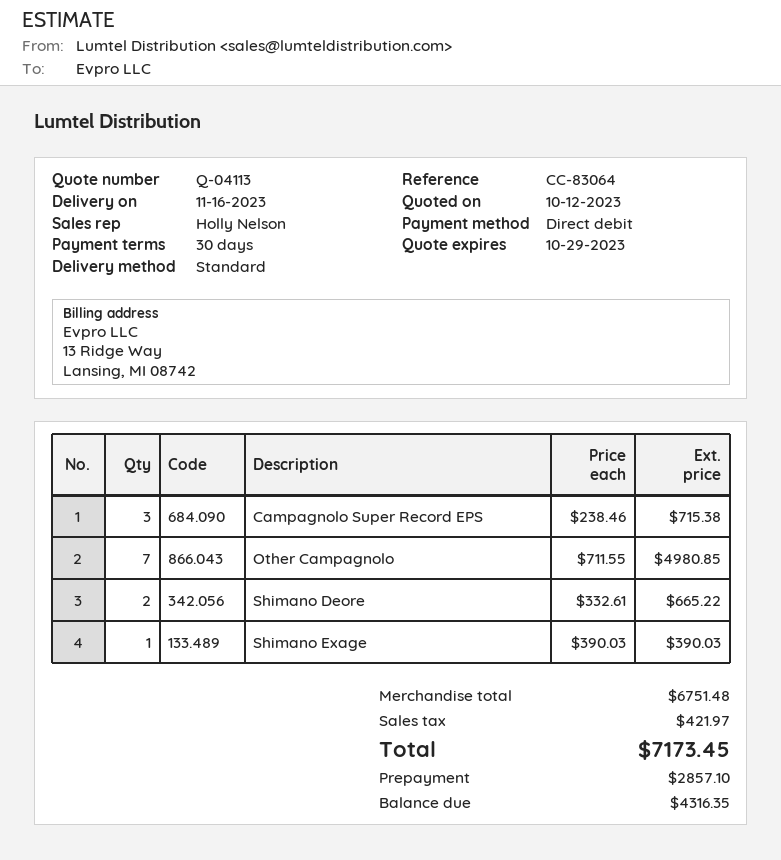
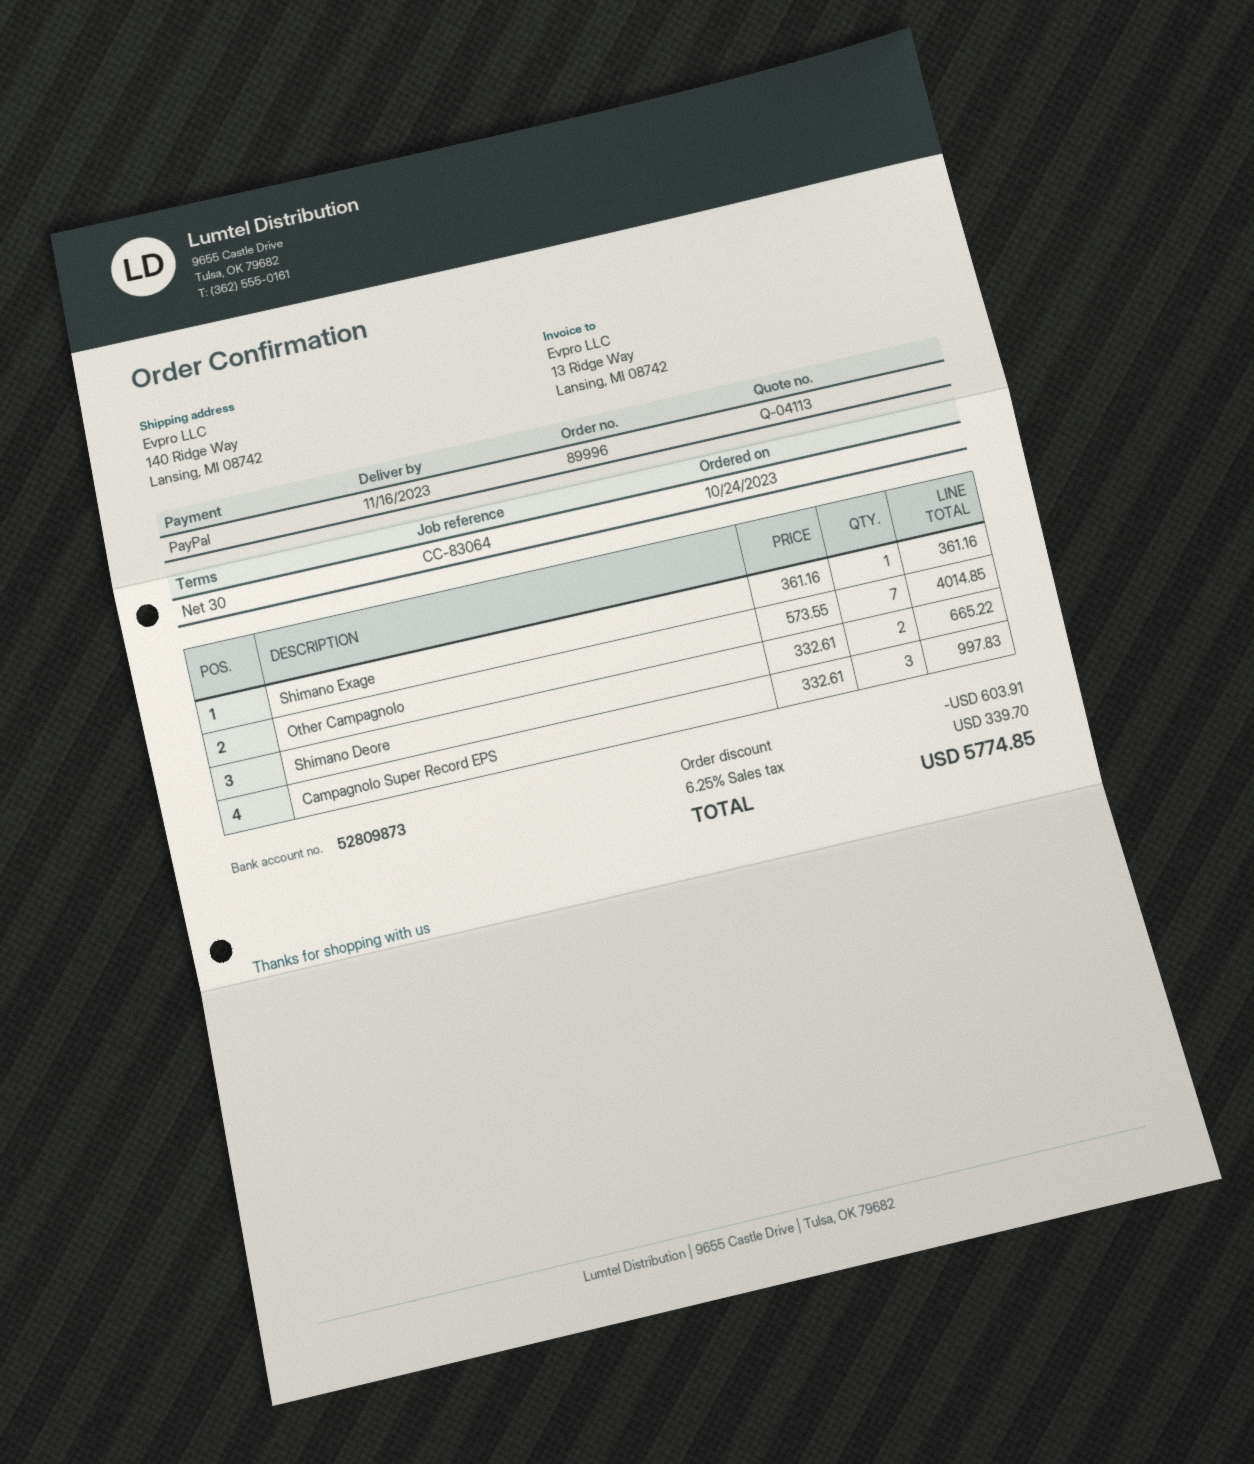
payment method: direct debit -> PayPal
Campagnolo Super Record EPS: 3 x 238.46 = 715.38 -> 3 x 332.61 = 997.83
Other Campagnolo: 7 x 711.55 = 4980.85 -> 7 x 573.55 = 4014.85
Shimano Exage: 1 x 390.03 = 390.03 -> 1 x 361.16 = 361.16
discount: none -> 603.91
tax: 421.97 -> 339.70
total: 7173.45 -> 5774.85

